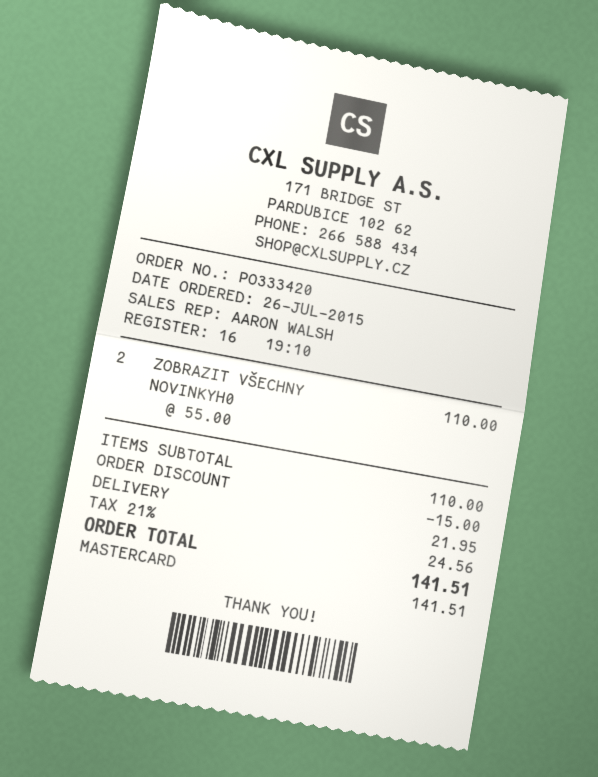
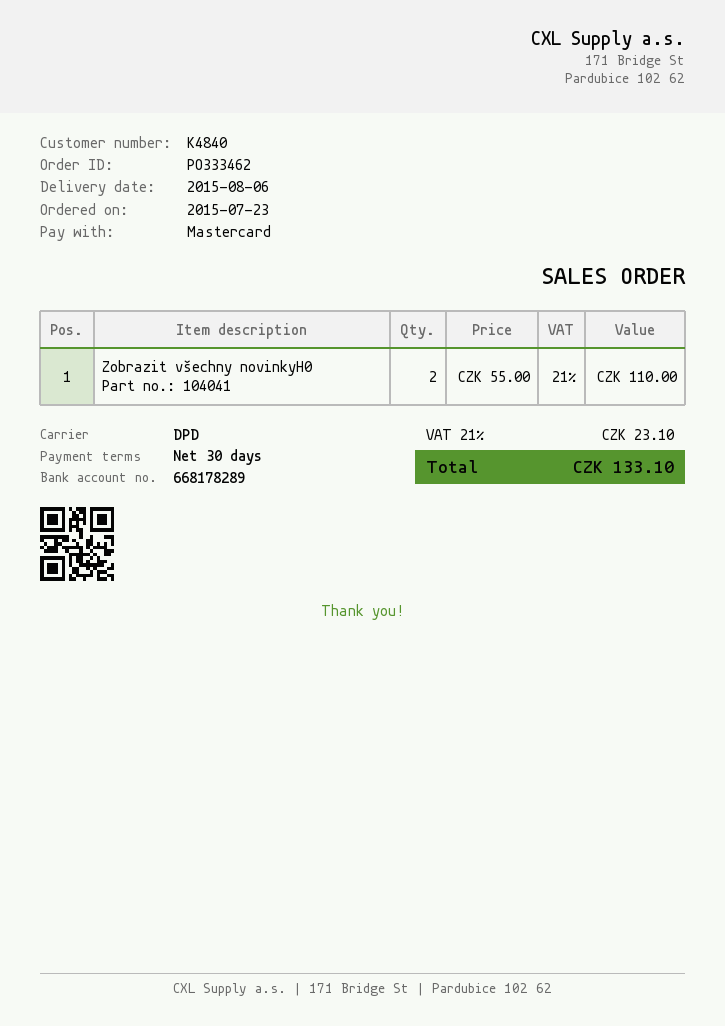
order number: PO333420 -> PO333462
order date: 2015-07-26 -> 2015-07-23
discount: 15.00 -> none
shipping: 21.95 -> none
tax: 21% = 24.56 -> 21% = 23.10
total: 141.51 -> 133.10

